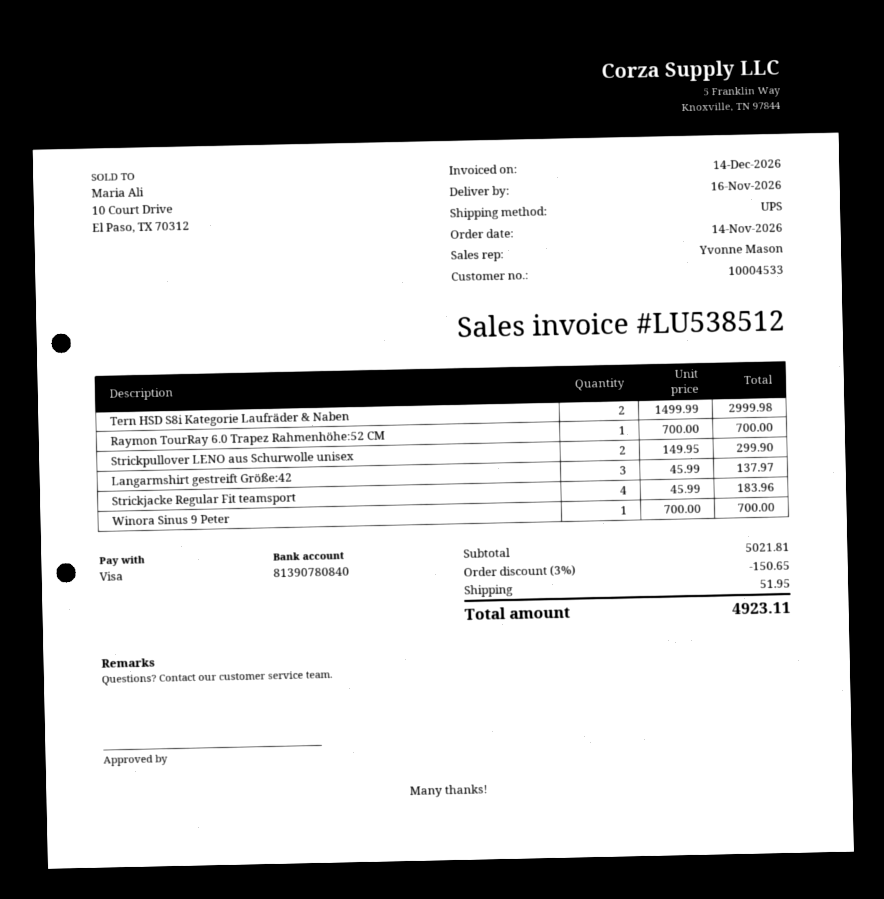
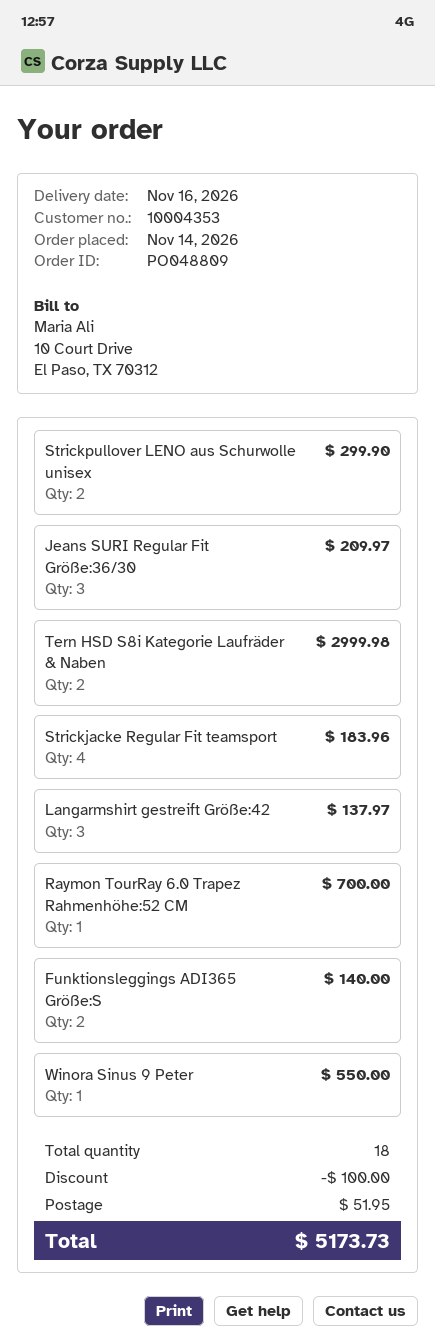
customer number: 10004533 -> 10004353
Winora Sinus 9 Peter: 1 for 700.00 -> 1 for 550.00
Jeans SURI Regular Fit Größe:36/30: none -> 3 for 209.97
Funktionsleggings ADI365 Größe:S: none -> 2 for 140.00
discount: 150.65 -> 100.00
total: 4923.11 -> 5173.73

